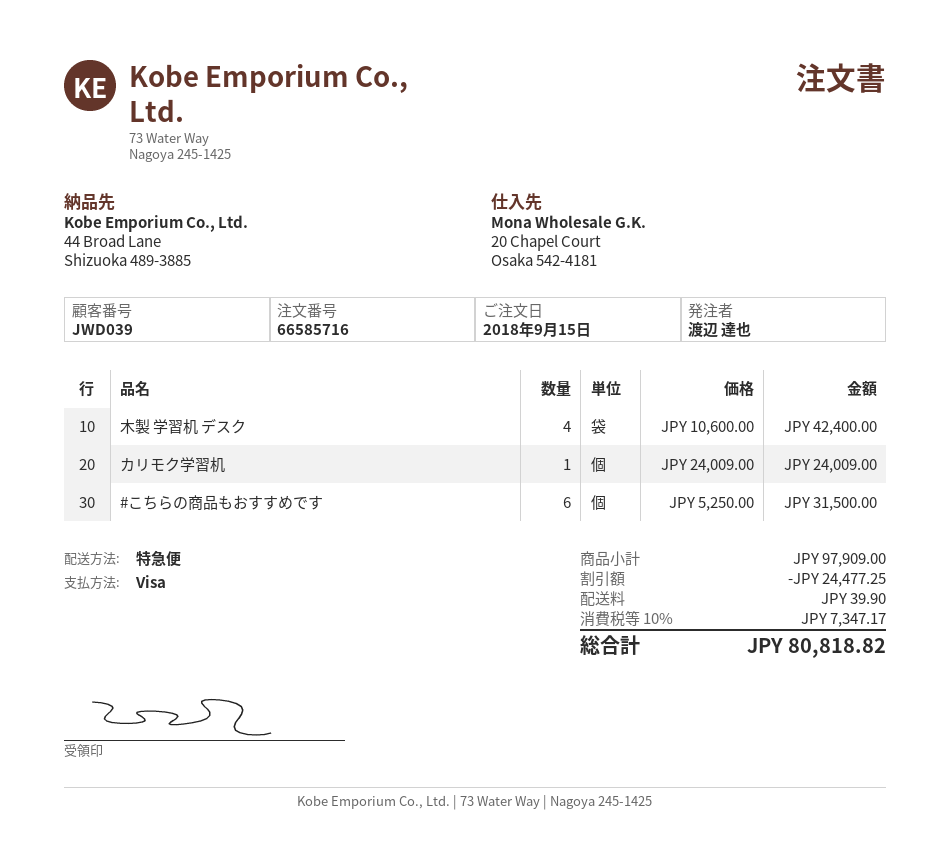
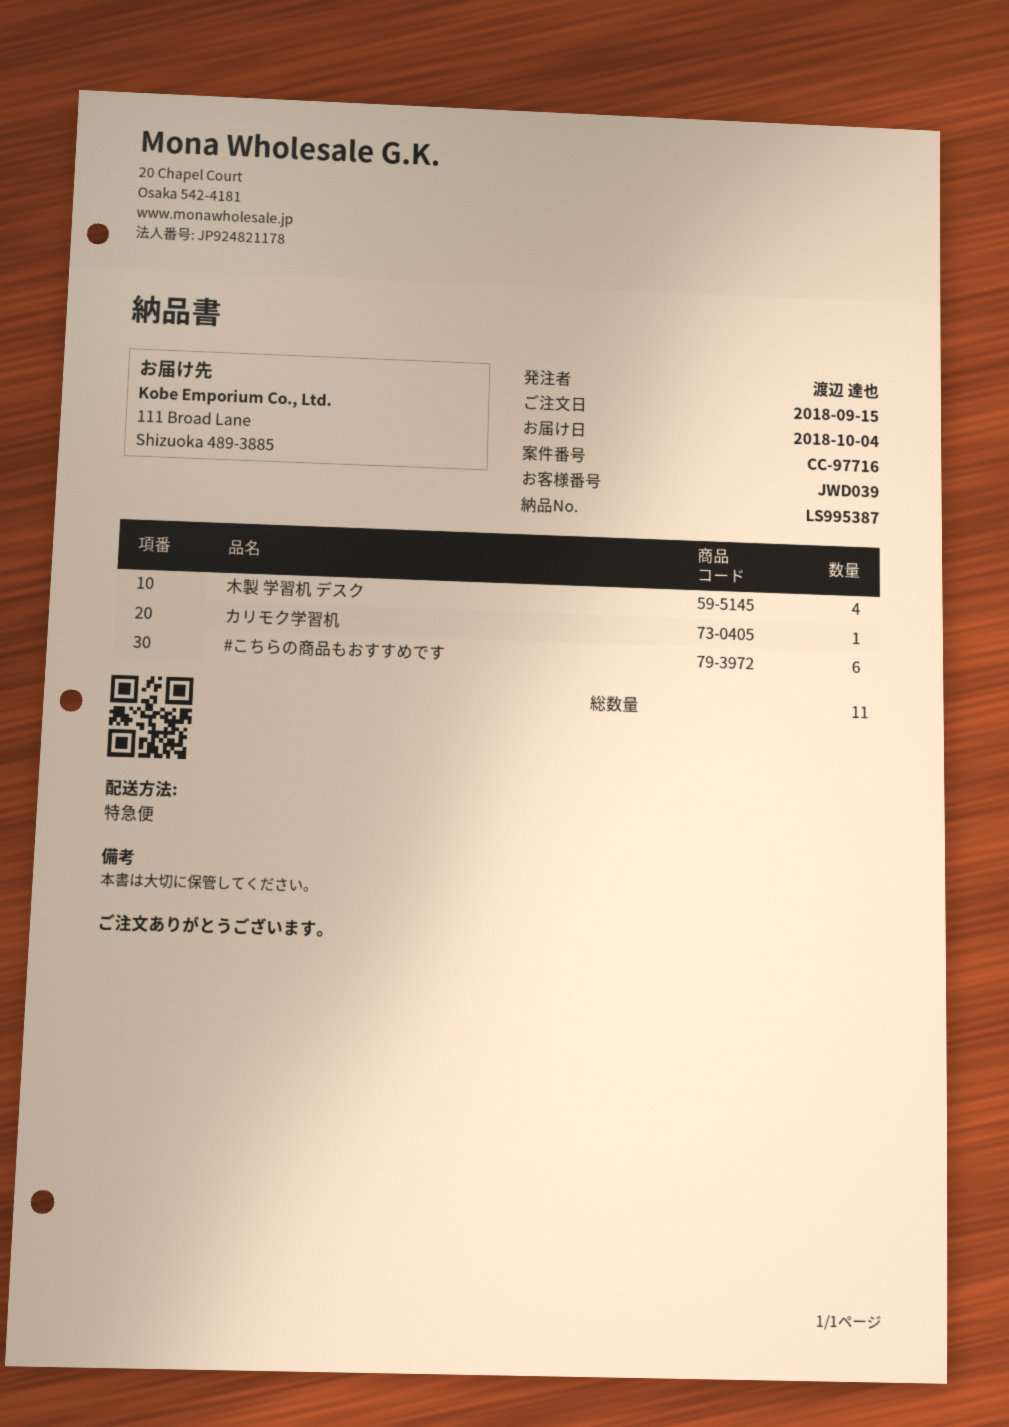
ship to: 44 Broad Lane, Shizuoka 489-3885 -> 111 Broad Lane, Shizuoka 489-3885

